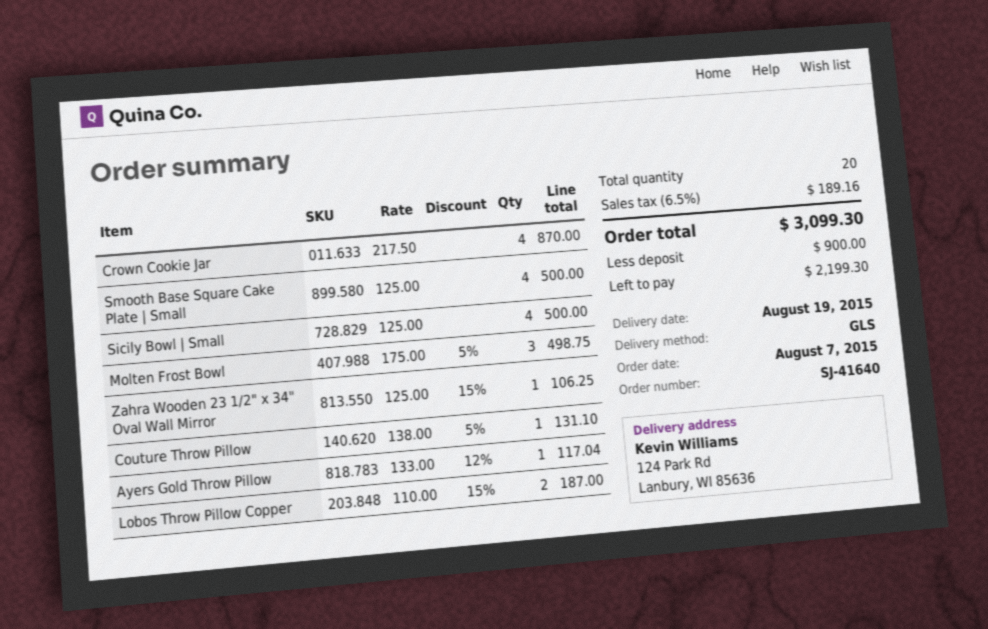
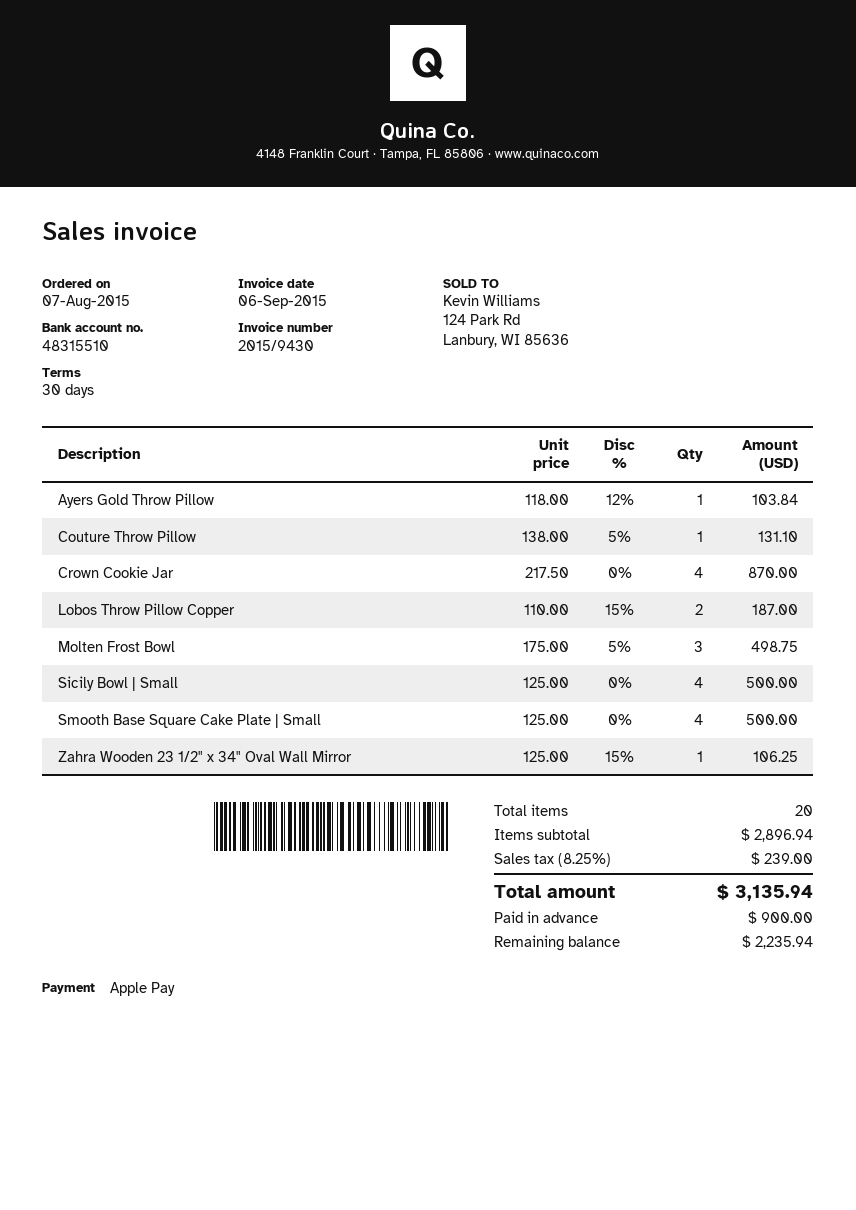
Ayers Gold Throw Pillow: 1 x 133.00 - 12% = 117.04 -> 1 x 118.00 - 12% = 103.84
tax: 6.5% = 189.16 -> 8.25% = 239.00
total: 3099.30 -> 3135.94
balance: 2199.30 -> 2235.94

